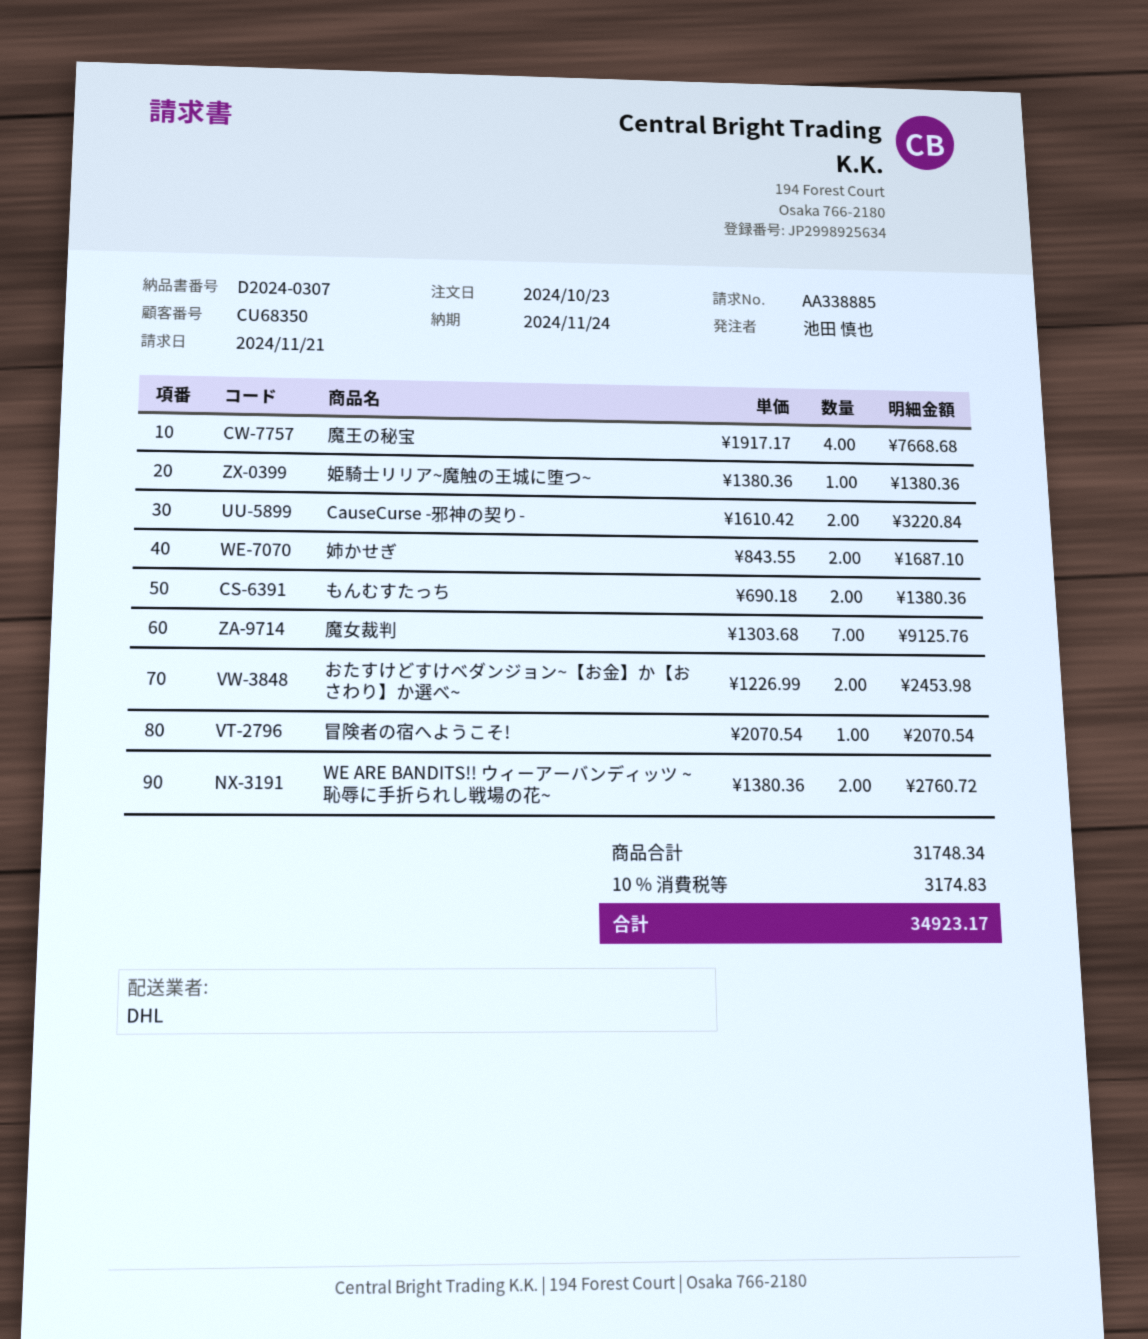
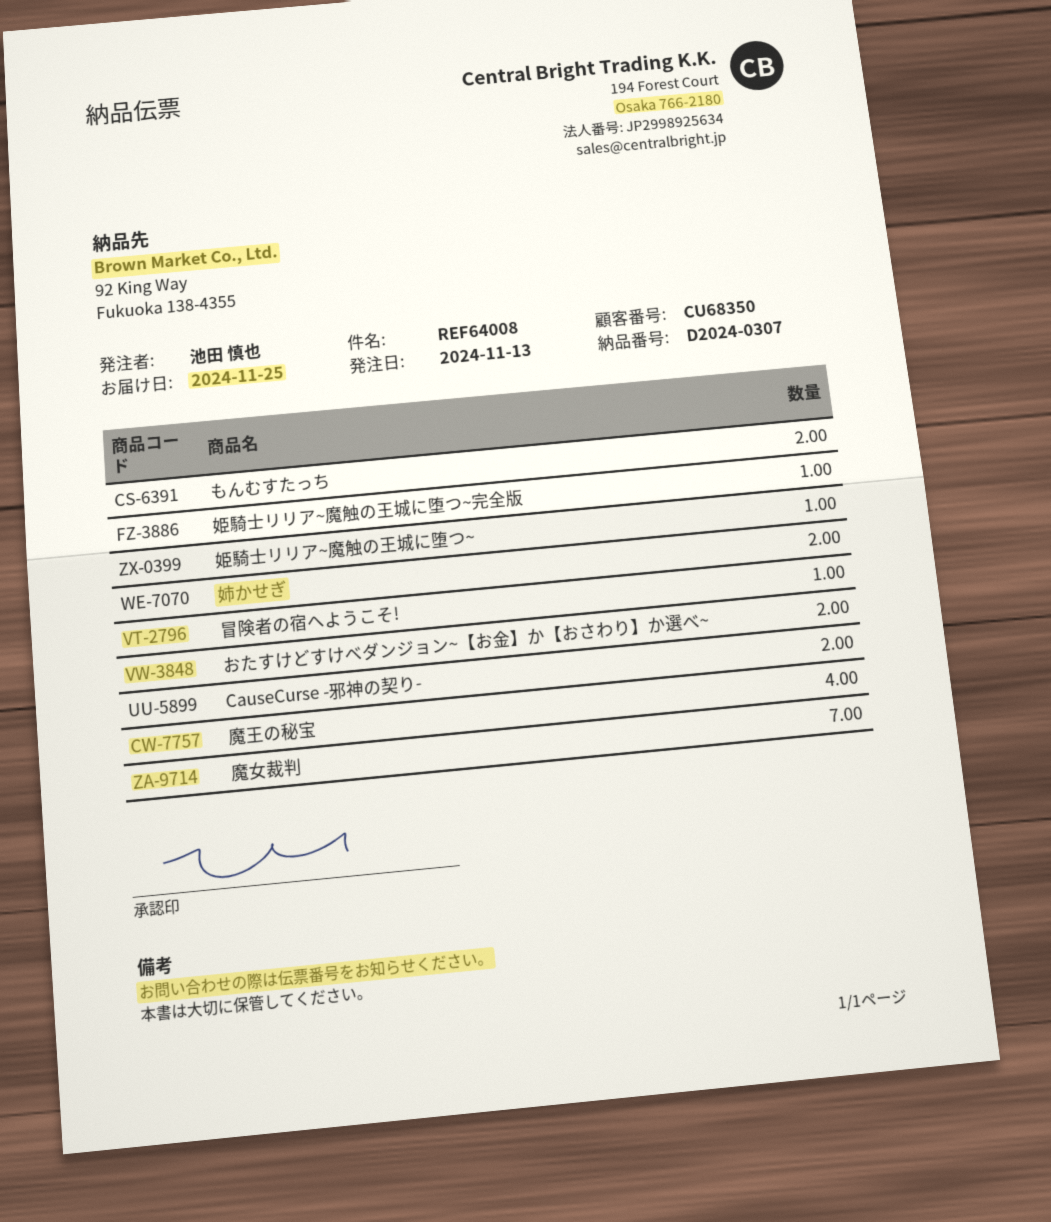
order date: 2024-10-23 -> 2024-11-13
delivery date: 2024-11-24 -> 2024-11-25
WE ARE BANDITS!! ウィーアーバンディッツ ~恥辱に手折られし戦場の花~: 2 -> none
姫騎士リリア~魔触の王城に堕つ~完全版: none -> 1

